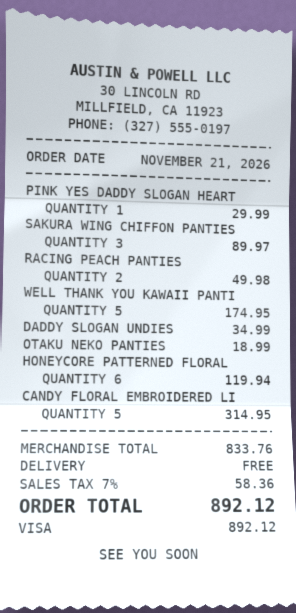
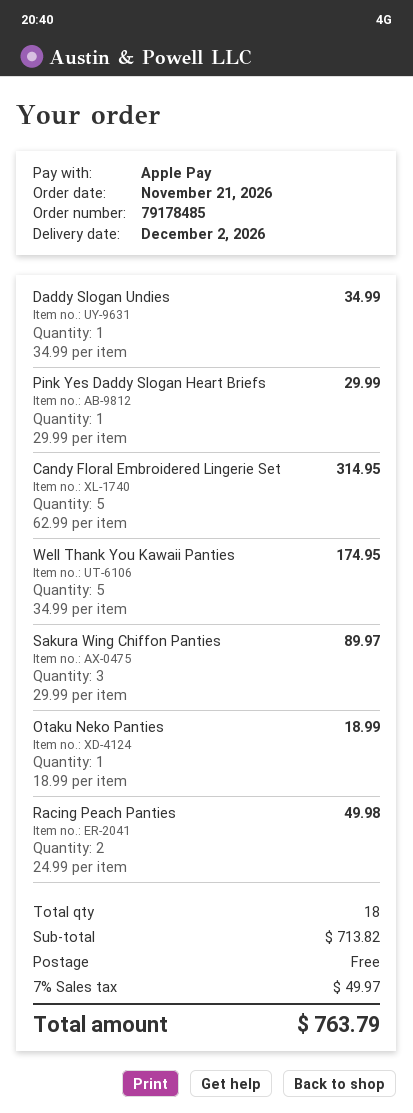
payment method: Visa -> Apple Pay
HONEYCORE PATTERNED FLORAL: 6 for 119.94 -> none
subtotal: 833.76 -> 713.82
tax: 7% = 58.36 -> 7% = 49.97
total: 892.12 -> 763.79

